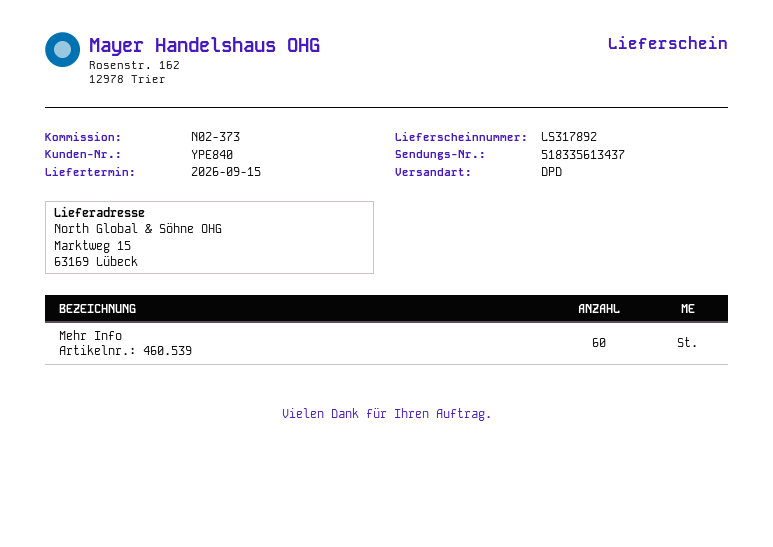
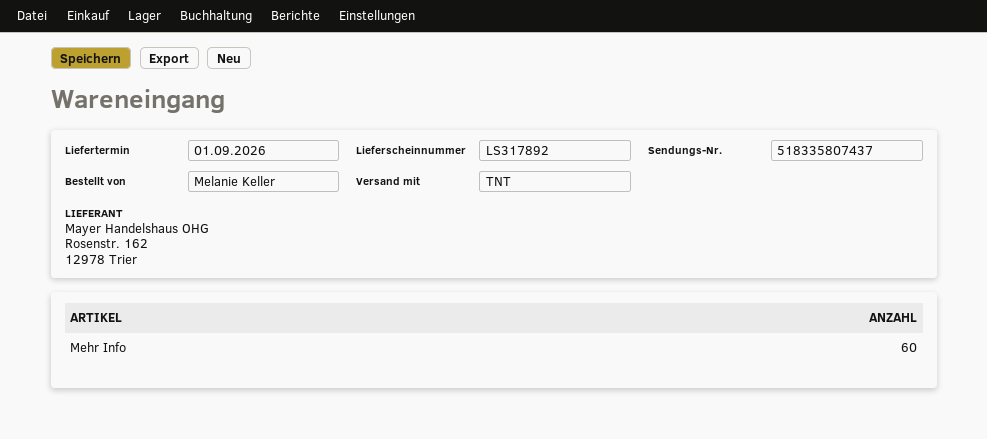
delivery date: 2026-09-15 -> 2026-09-01
shipping method: DPD -> TNT
tracking number: 518335613437 -> 518335807437

